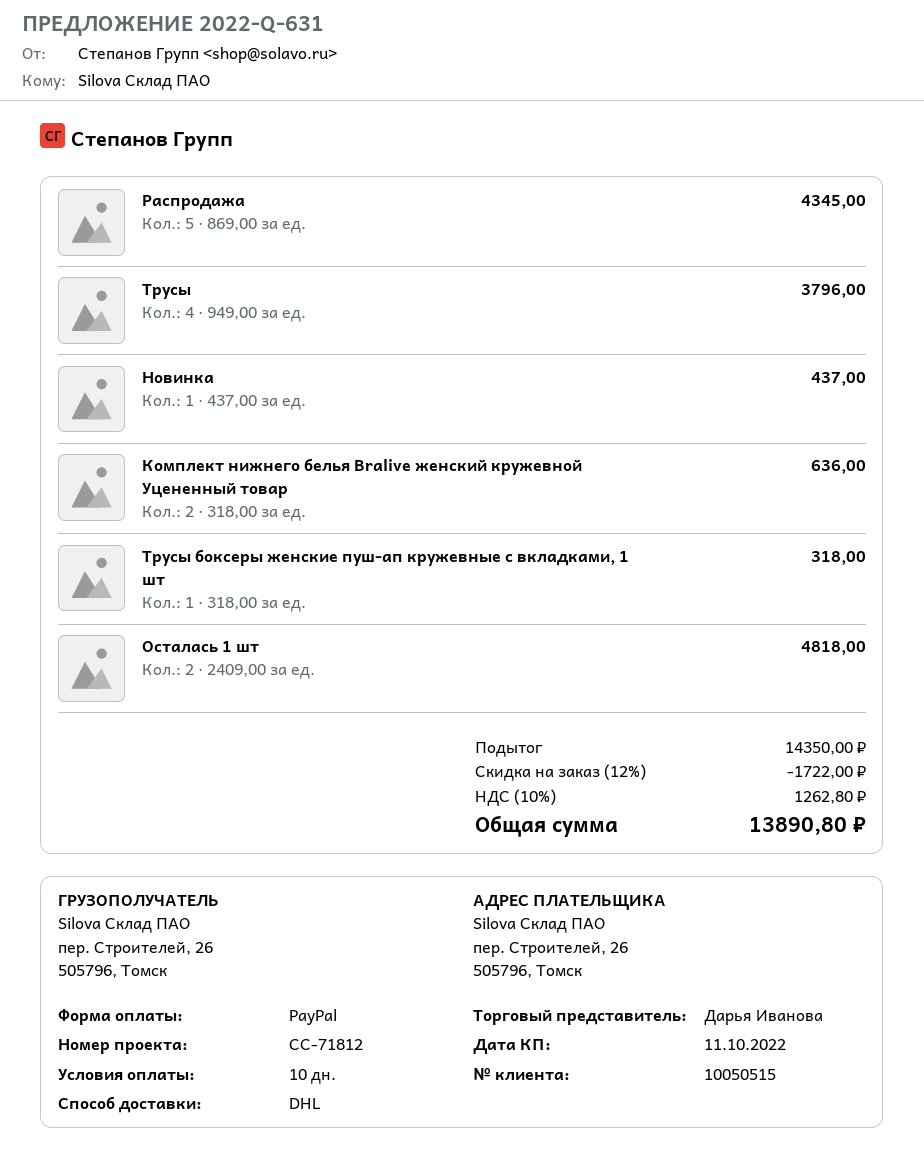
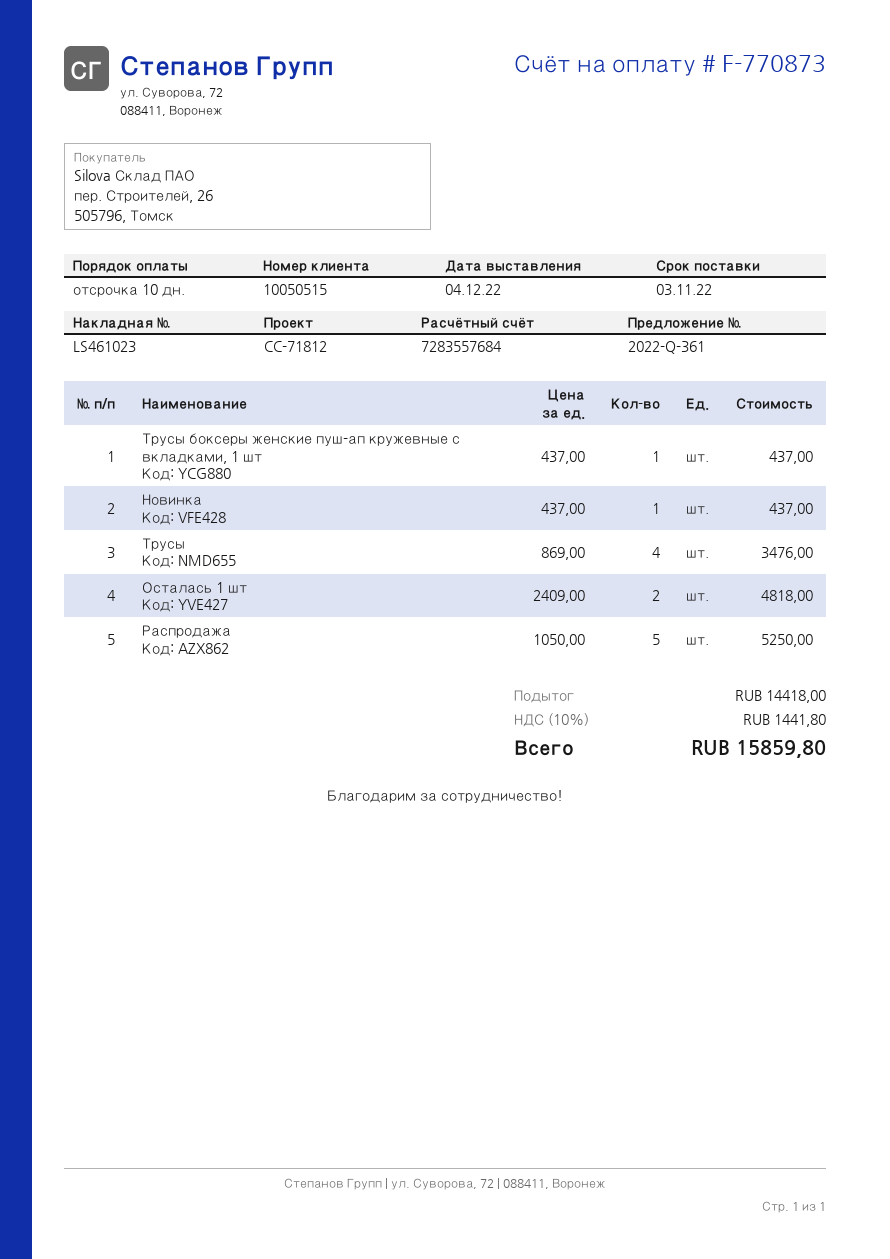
quote number: 2022-Q-631 -> 2022-Q-361
Распродажа: 5 x 869.00 = 4345.00 -> 5 x 1050.00 = 5250.00
Трусы: 4 x 949.00 = 3796.00 -> 4 x 869.00 = 3476.00
Комплект нижнего белья Bralive женский кружевной Уцененный товар: 2 x 318.00 = 636.00 -> none
Трусы боксеры женские пуш-ап кружевные с вкладками, 1 шт: 1 x 318.00 = 318.00 -> 1 x 437.00 = 437.00
subtotal: 14350.00 -> 14418.00
discount: 12% = 1722.00 -> none
tax: 10% = 1262.80 -> 10% = 1441.80
total: 13890.80 -> 15859.80

